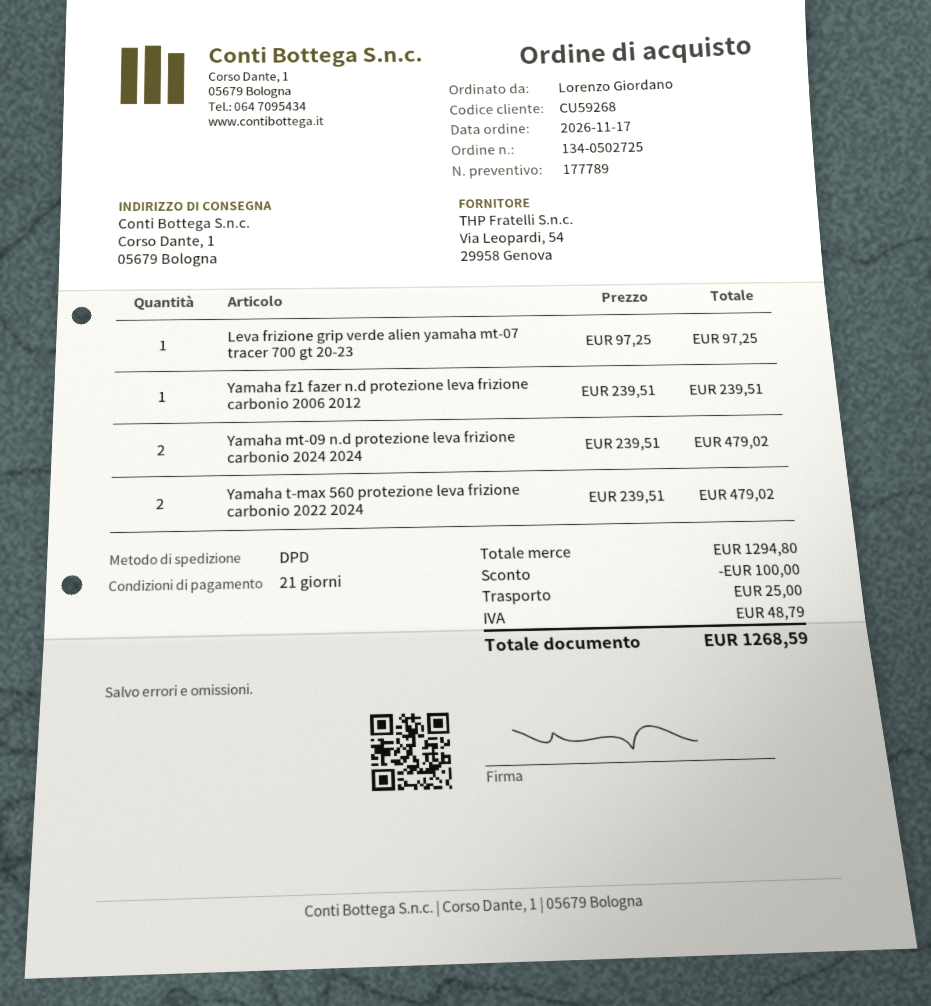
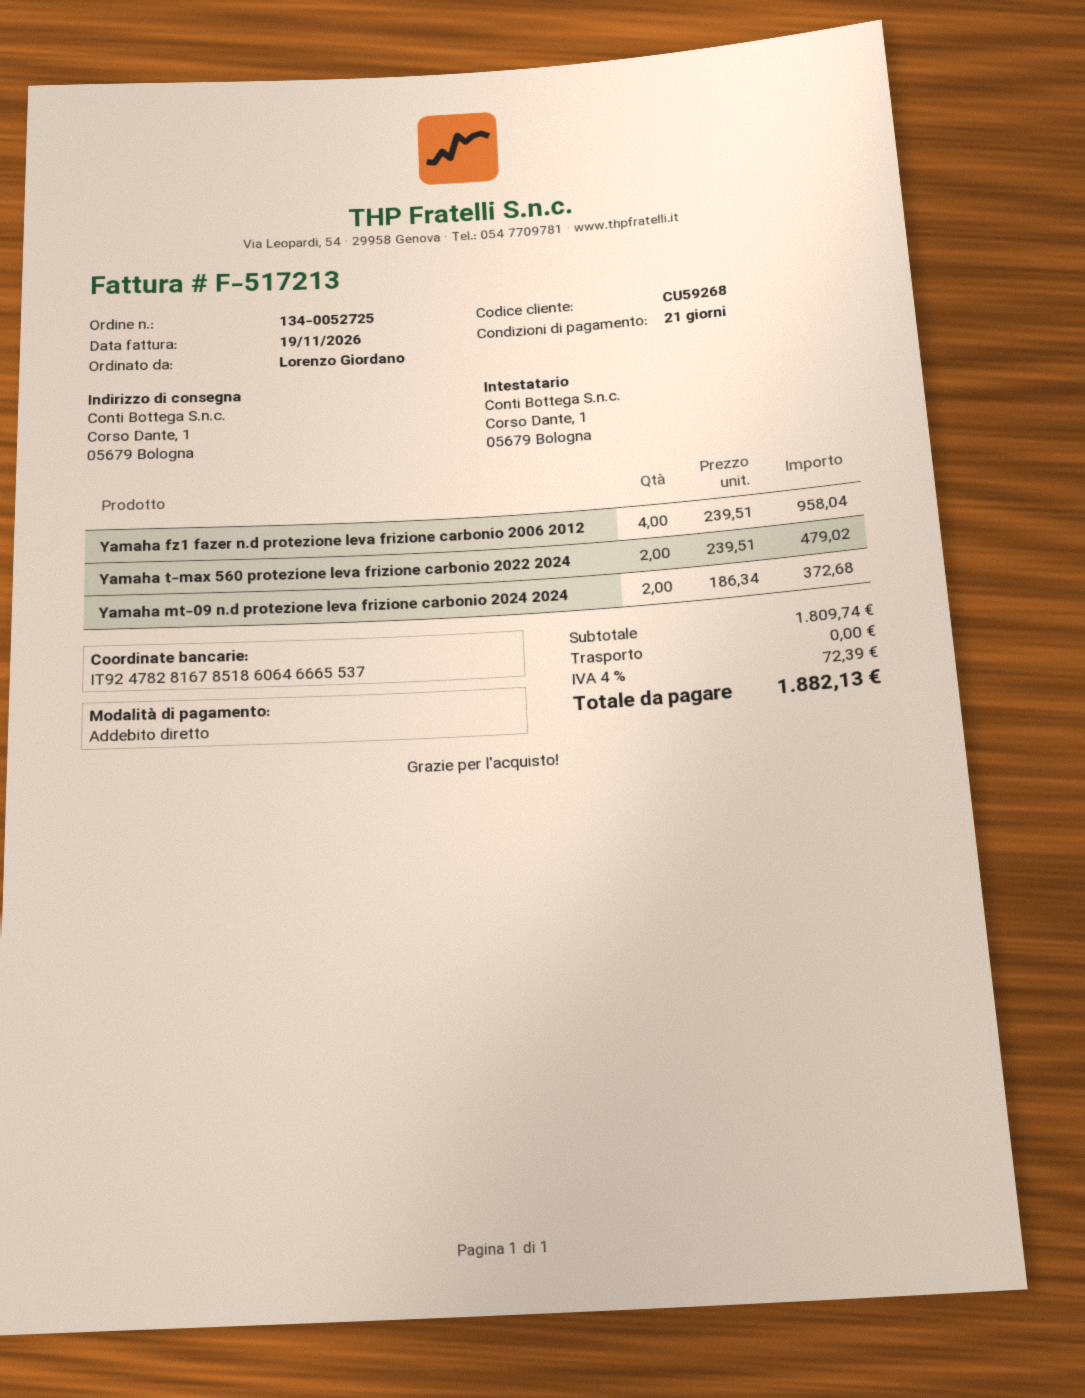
order number: 134-0502725 -> 134-0052725
Leva frizione grip verde alien yamaha mt-07 tracer 700 gt 20-23: 1 x 97.25 = 97.25 -> none
Yamaha fz1 fazer n.d protezione leva frizione carbonio 2006 2012: 1 x 239.51 = 239.51 -> 4 x 239.51 = 958.04
Yamaha mt-09 n.d protezione leva frizione carbonio 2024 2024: 2 x 239.51 = 479.02 -> 2 x 186.34 = 372.68
subtotal: 1294.80 -> 1809.74
discount: 100.00 -> none
shipping: 25.00 -> 0.00
tax: 48.79 -> 72.39
total: 1268.59 -> 1882.13

